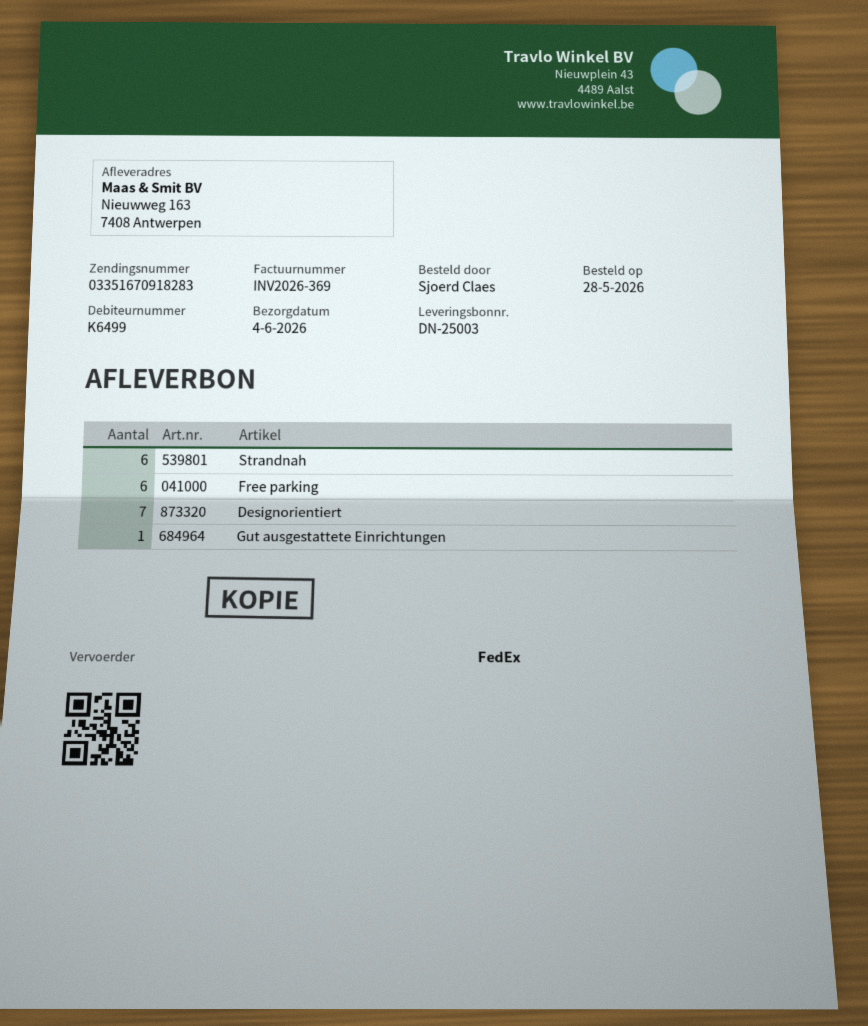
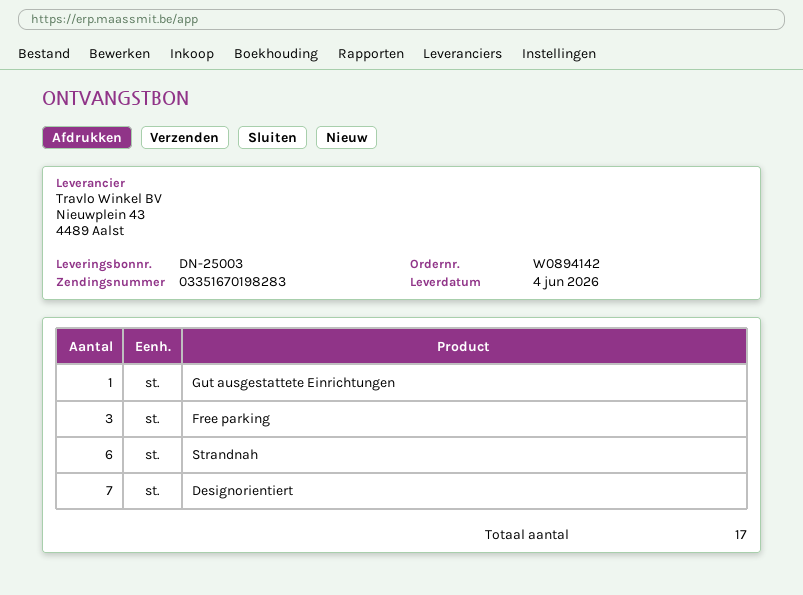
tracking number: 03351670918283 -> 03351670198283
Free parking: 6 -> 3

